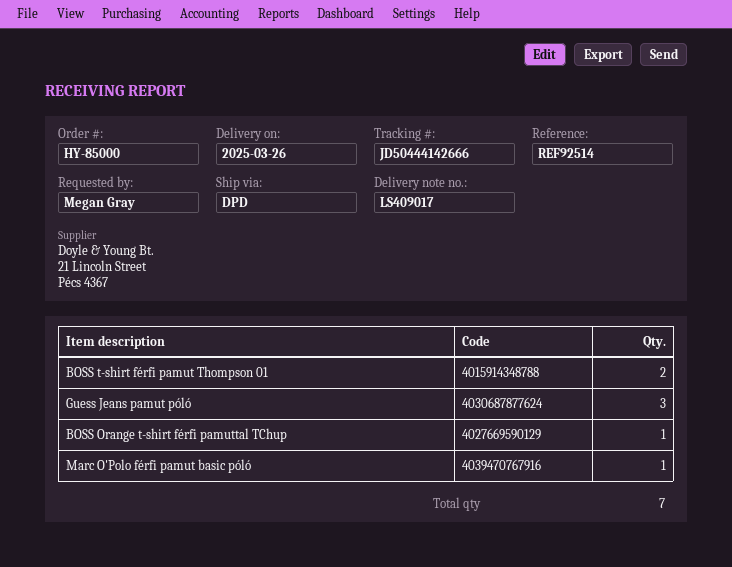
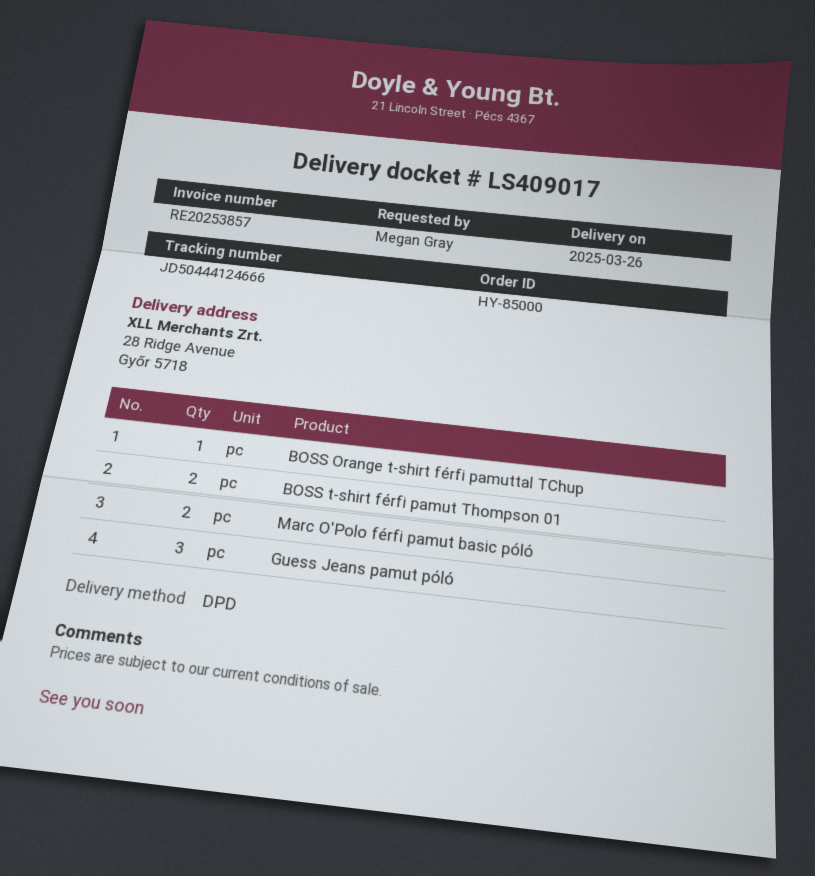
tracking number: JD50444142666 -> JD50444124666
Marc O'Polo férfi pamut basic póló: 1 -> 2

